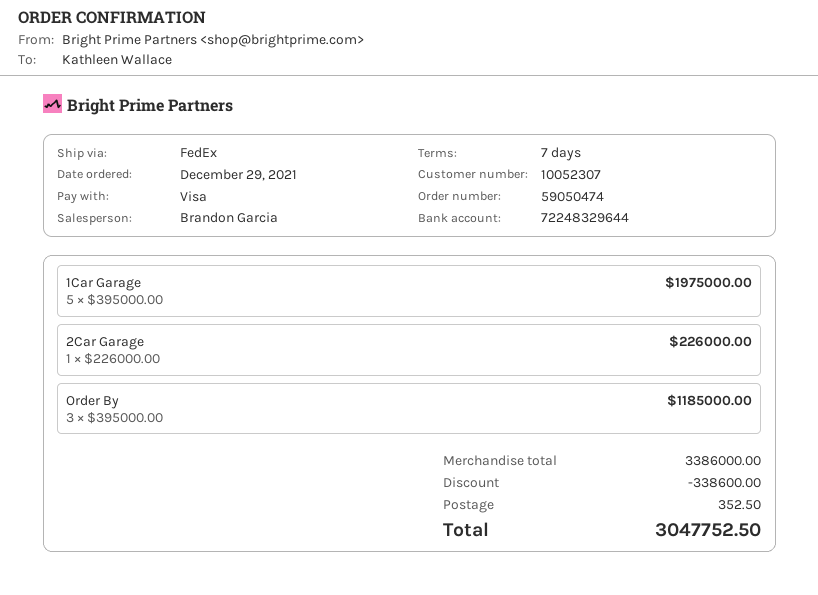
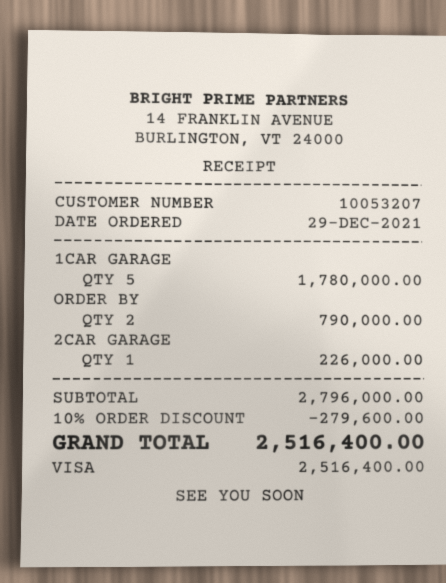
customer number: 10052307 -> 10053207
1Car Garage: 5 for 1975000.00 -> 5 for 1780000.00
Order By: 3 for 1185000.00 -> 2 for 790000.00
subtotal: 3386000.00 -> 2796000.00
discount: 338600.00 -> 279600.00
shipping: 352.50 -> none
total: 3047752.50 -> 2516400.00

